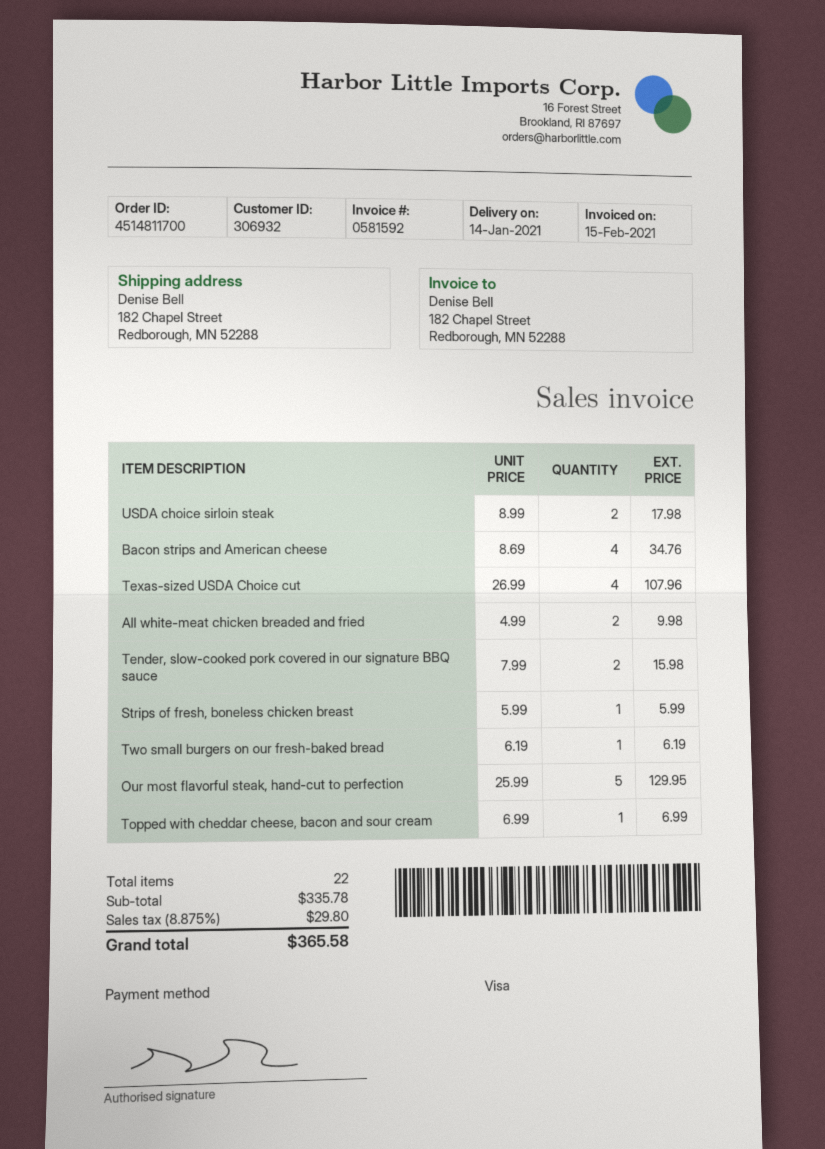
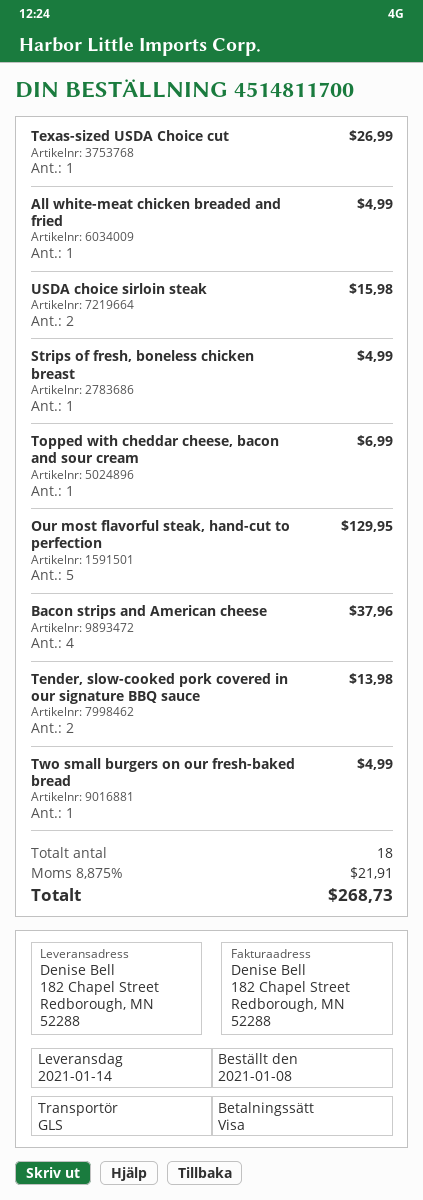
USDA choice sirloin steak: 2 for 17.98 -> 2 for 15.98
Bacon strips and American cheese: 4 for 34.76 -> 4 for 37.96
Texas-sized USDA Choice cut: 4 for 107.96 -> 1 for 26.99
All white-meat chicken breaded and fried: 2 for 9.98 -> 1 for 4.99
Tender, slow-cooked pork covered in our signature BBQ sauce: 2 for 15.98 -> 2 for 13.98
Strips of fresh, boneless chicken breast: 1 for 5.99 -> 1 for 4.99
Two small burgers on our fresh-baked bread: 1 for 6.19 -> 1 for 4.99
total quantity: 22 -> 18
tax: 8.875% = 29.80 -> 8.875% = 21.91
total: 365.58 -> 268.73

